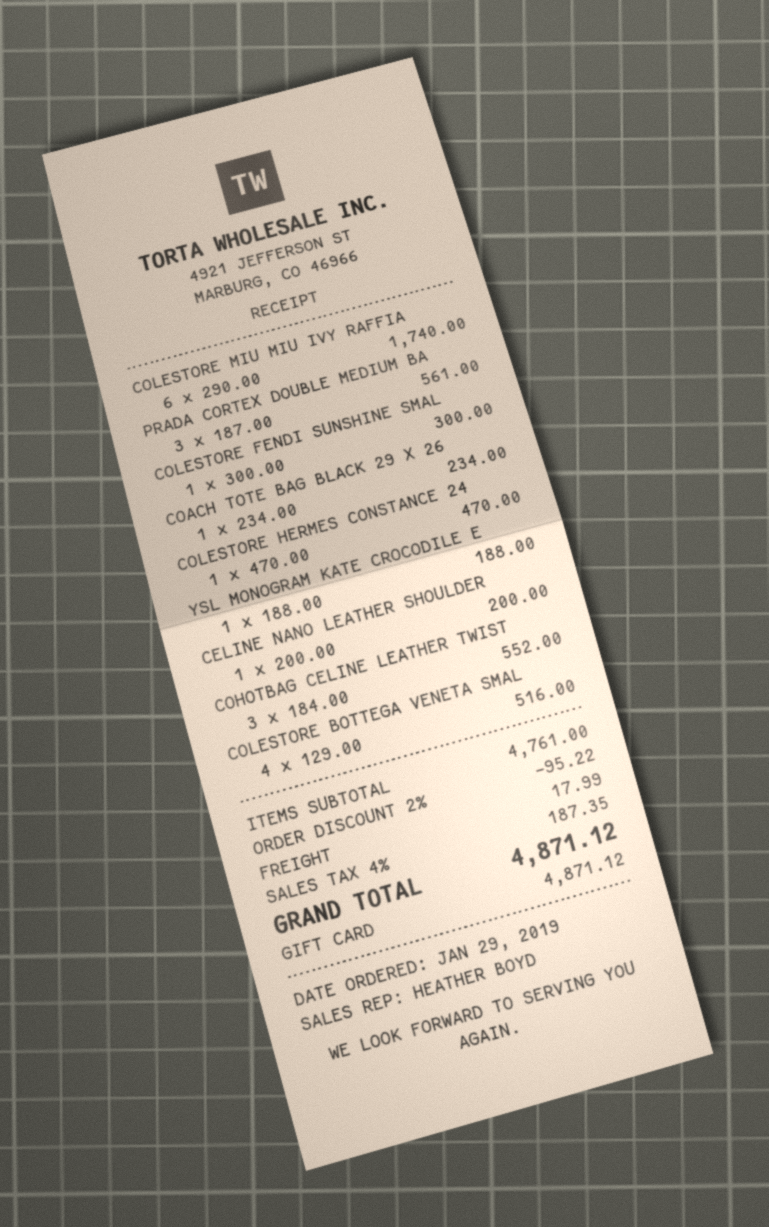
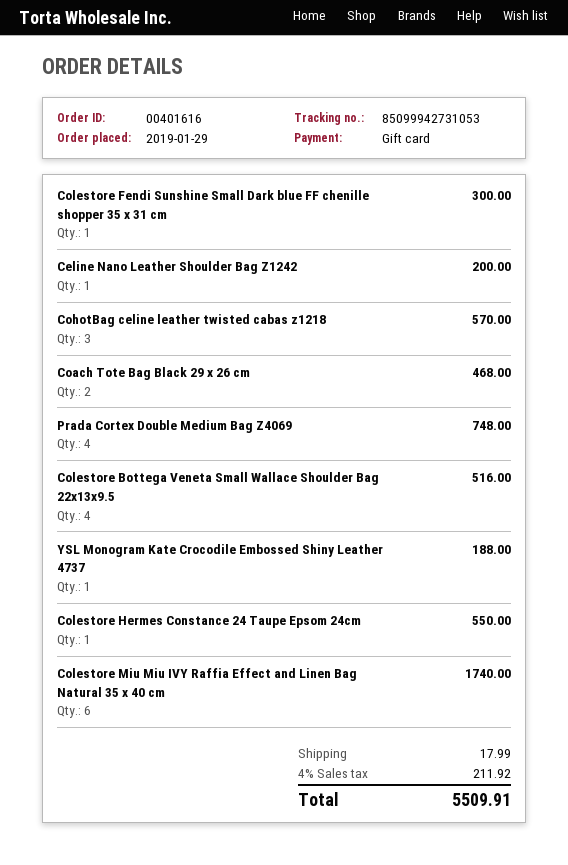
PRADA CORTEX DOUBLE MEDIUM BA: 3 for 561.00 -> 4 for 748.00
COACH TOTE BAG BLACK 29 X 26: 1 for 234.00 -> 2 for 468.00
COLESTORE HERMES CONSTANCE 24: 1 for 470.00 -> 1 for 550.00
COHOTBAG CELINE LEATHER TWIST: 3 for 552.00 -> 3 for 570.00
discount: 2% = 95.22 -> none
tax: 4% = 187.35 -> 4% = 211.92
total: 4871.12 -> 5509.91

